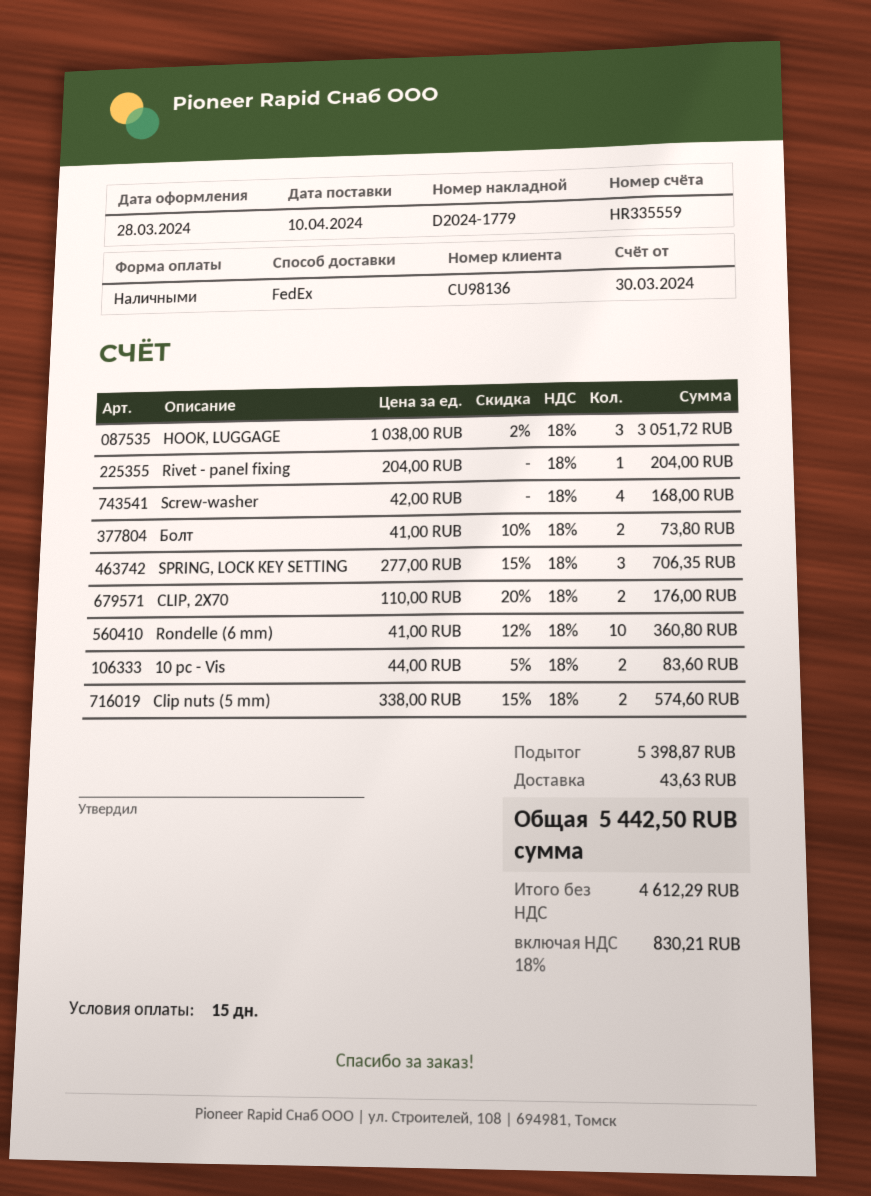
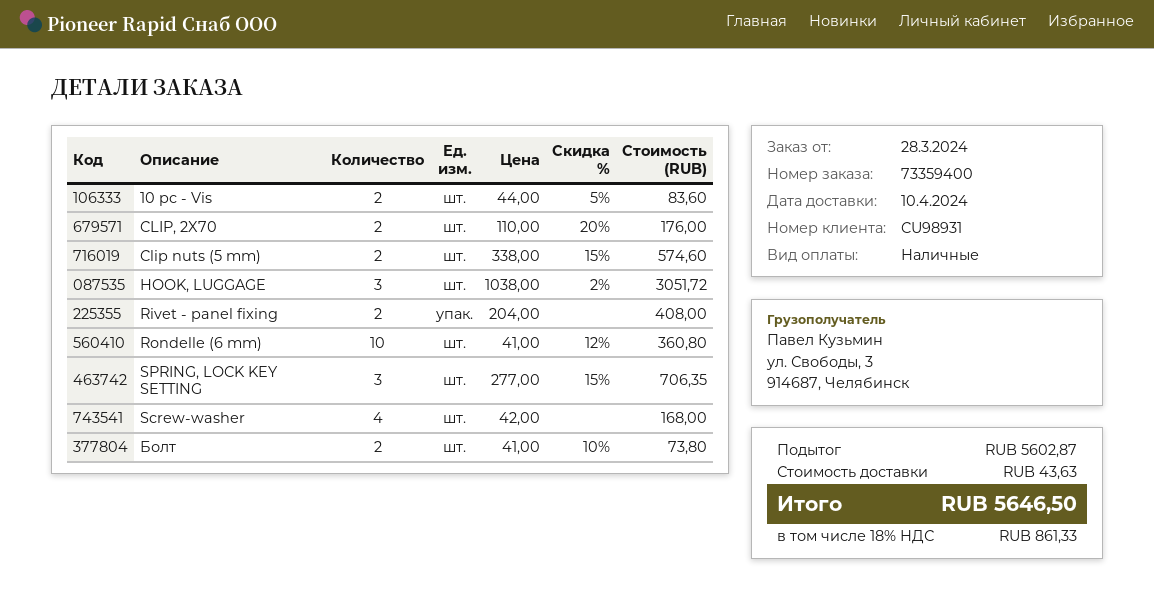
customer number: CU98136 -> CU98931
Rivet - panel fixing: 1 x 204.00 = 204.00 -> 2 x 204.00 = 408.00
subtotal: 5398.87 -> 5602.87
tax: 18% = 830.21 -> 18% = 861.33
total: 5442.50 -> 5646.50

